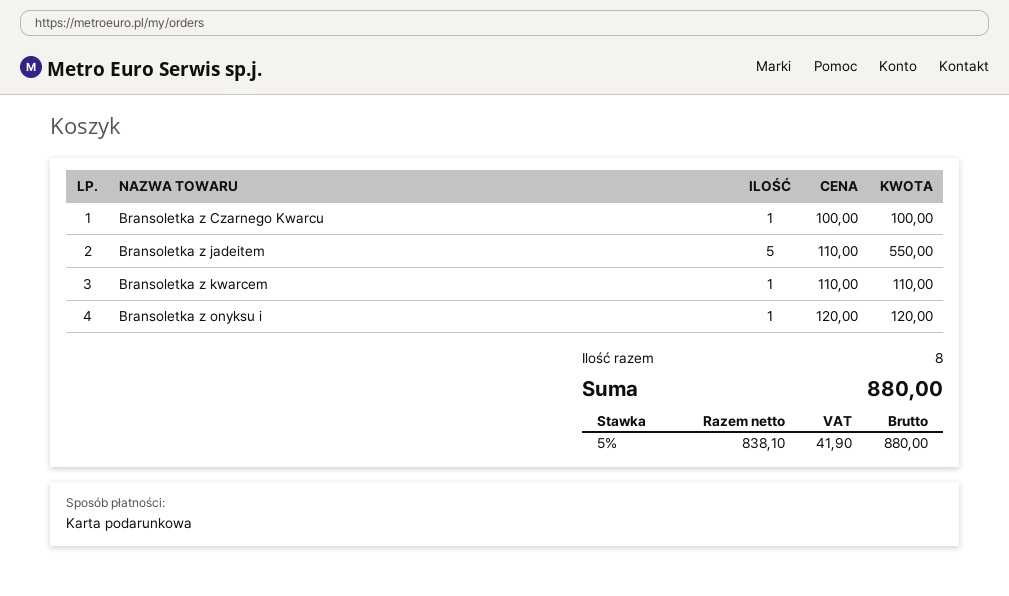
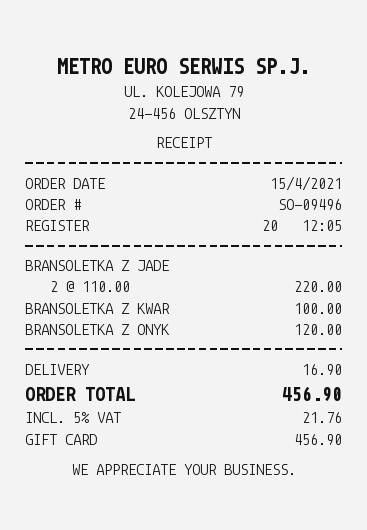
Bransoletka z Czarnego Kwarcu: 1 x 100.00 = 100.00 -> none
Bransoletka z jadeitem: 5 x 110.00 = 550.00 -> 2 x 110.00 = 220.00
Bransoletka z kwarcem: 1 x 110.00 = 110.00 -> 1 x 100.00 = 100.00
shipping: none -> 16.90
tax: 5% = 41.90 -> 5% = 21.76
total: 880.00 -> 456.90

